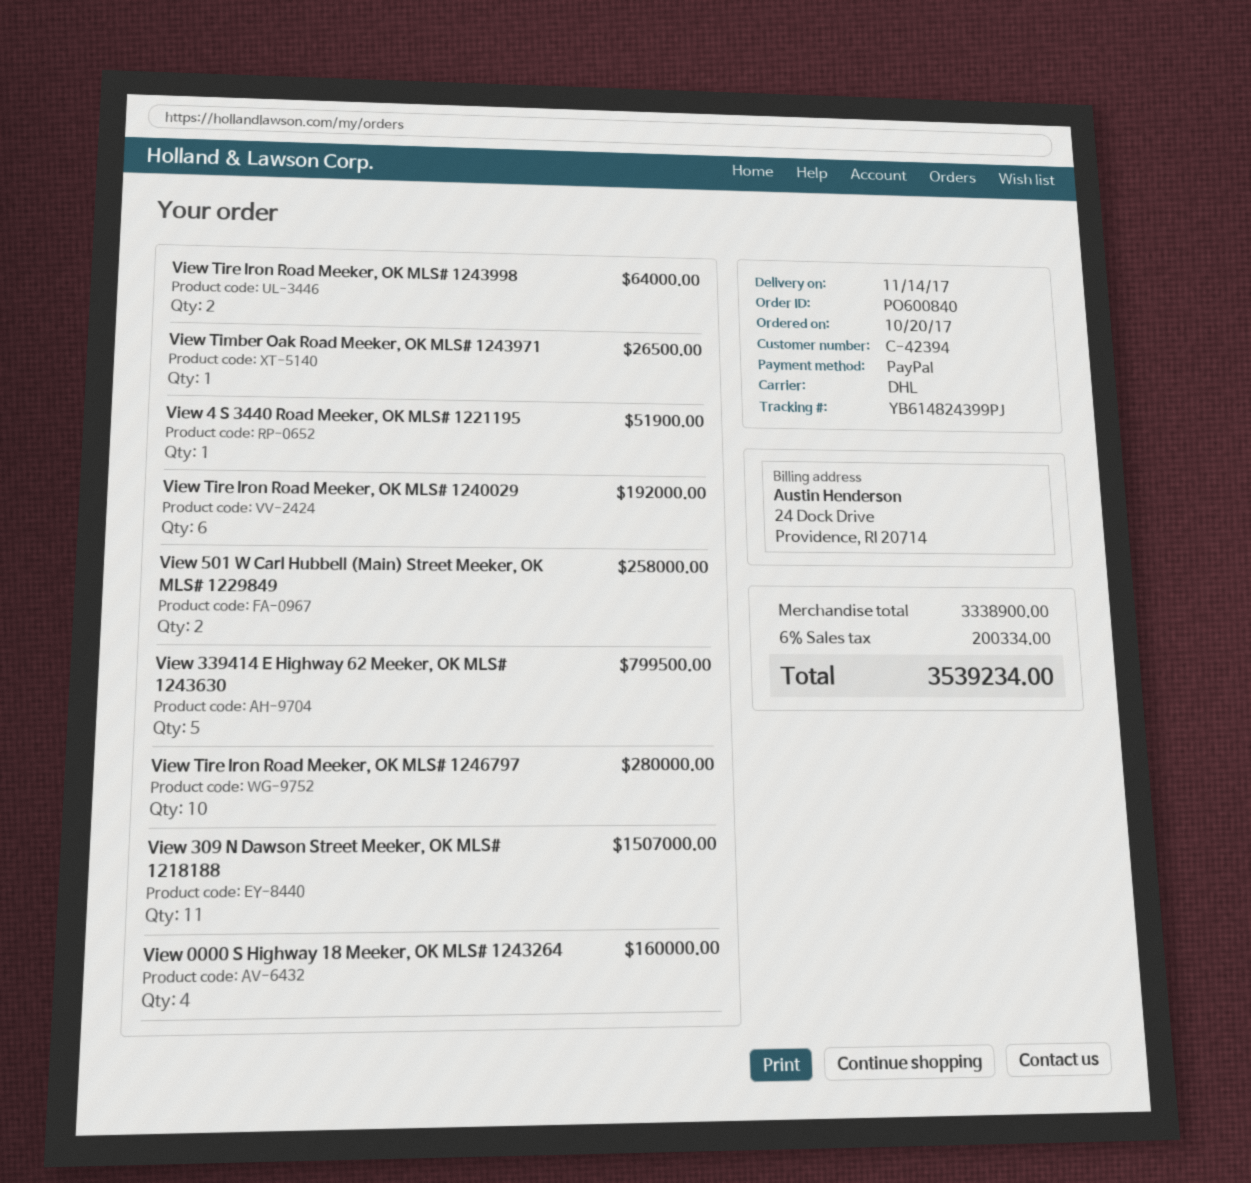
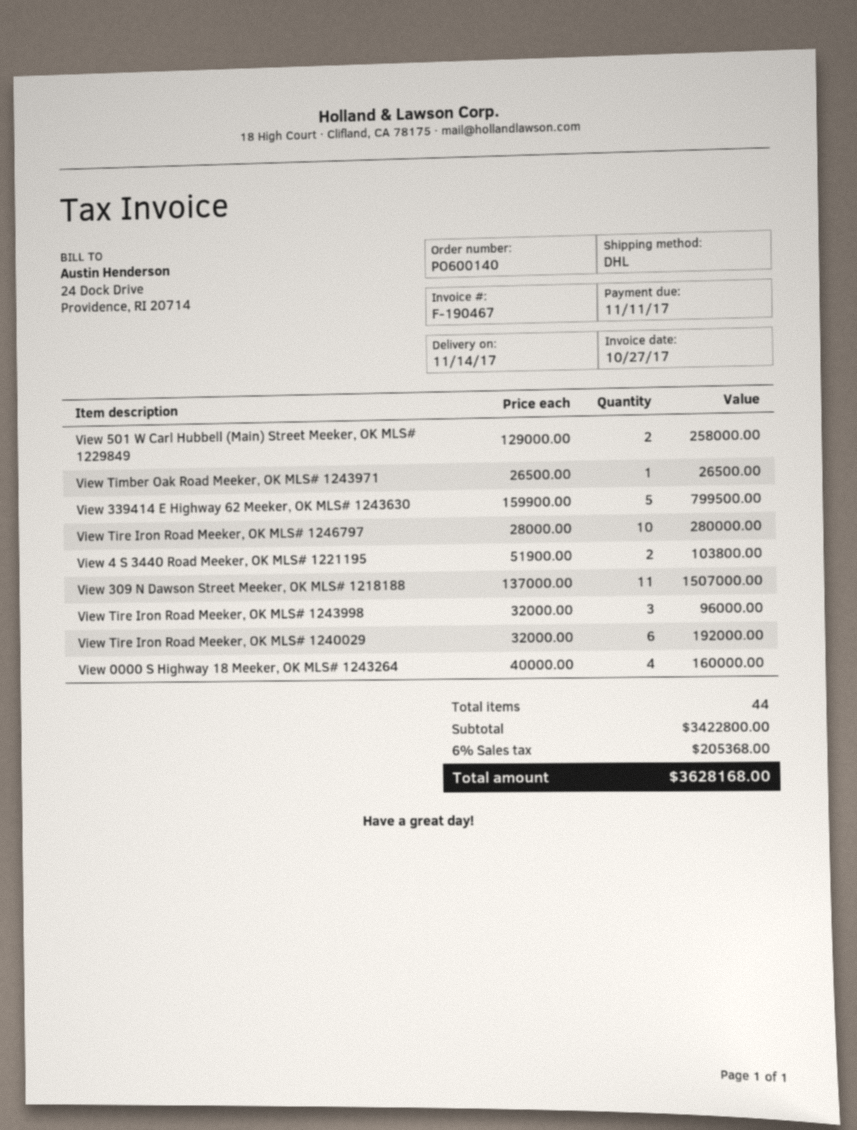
order number: PO600840 -> PO600140
View Tire Iron Road Meeker, OK MLS# 1243998: 2 for 64000.00 -> 3 for 96000.00
View 4 S 3440 Road Meeker, OK MLS# 1221195: 1 for 51900.00 -> 2 for 103800.00
subtotal: 3338900.00 -> 3422800.00
tax: 6% = 200334.00 -> 6% = 205368.00
total: 3539234.00 -> 3628168.00

